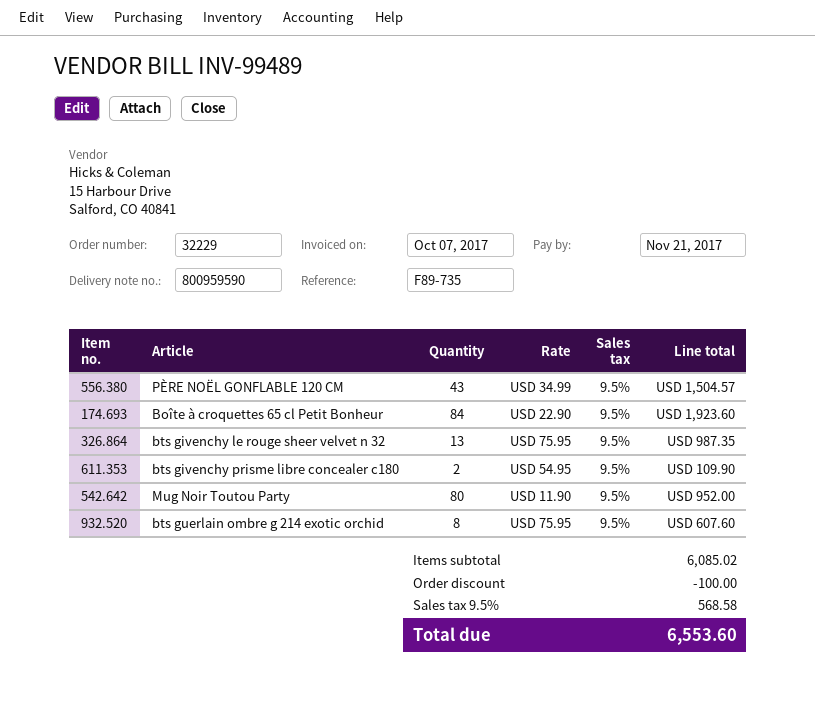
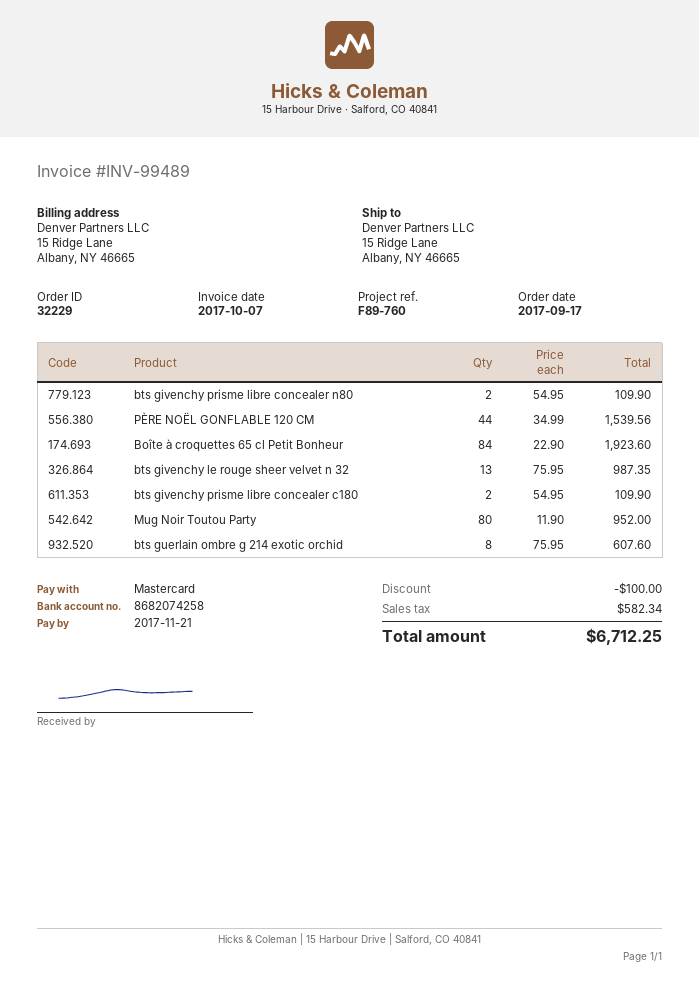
reference: F89-735 -> F89-760
PÈRE NOËL GONFLABLE 120 CM: 43 x 34.99 = 1504.57 -> 44 x 34.99 = 1539.56
bts givenchy prisme libre concealer n80: none -> 2 x 54.95 = 109.90
tax: 568.58 -> 582.34
total: 6553.60 -> 6712.25

